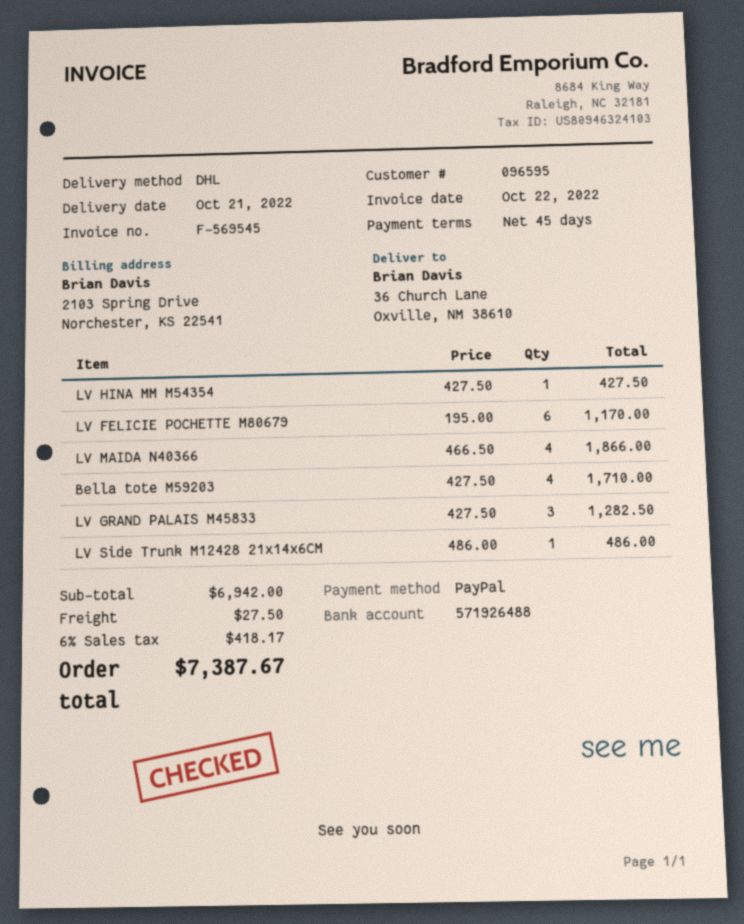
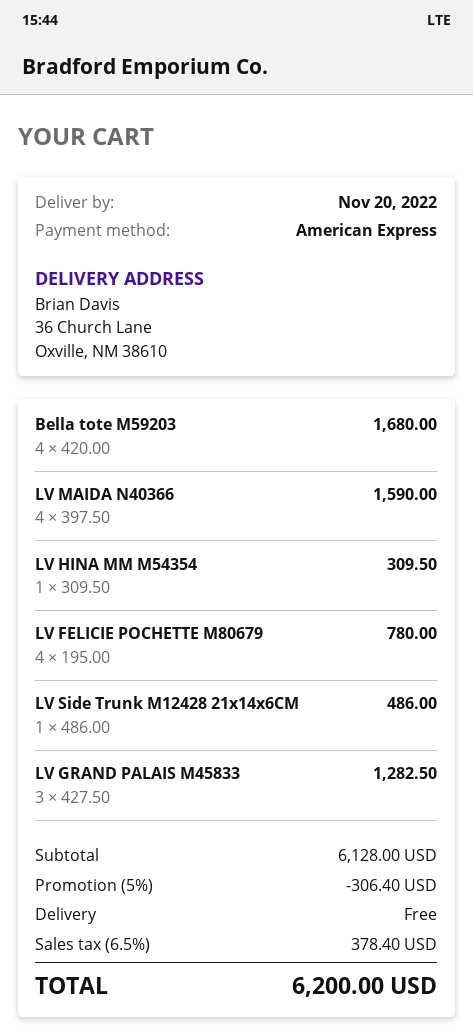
delivery date: 2022-10-21 -> 2022-11-20
payment method: PayPal -> American Express
LV HINA MM M54354: 1 x 427.50 = 427.50 -> 1 x 309.50 = 309.50
LV FELICIE POCHETTE M80679: 6 x 195.00 = 1170.00 -> 4 x 195.00 = 780.00
LV MAIDA N40366: 4 x 466.50 = 1866.00 -> 4 x 397.50 = 1590.00
Bella tote M59203: 4 x 427.50 = 1710.00 -> 4 x 420.00 = 1680.00
subtotal: 6942.00 -> 6128.00
discount: none -> 5% = 306.40
shipping: 27.50 -> 0.00
tax: 6% = 418.17 -> 6.5% = 378.40
total: 7387.67 -> 6200.00

